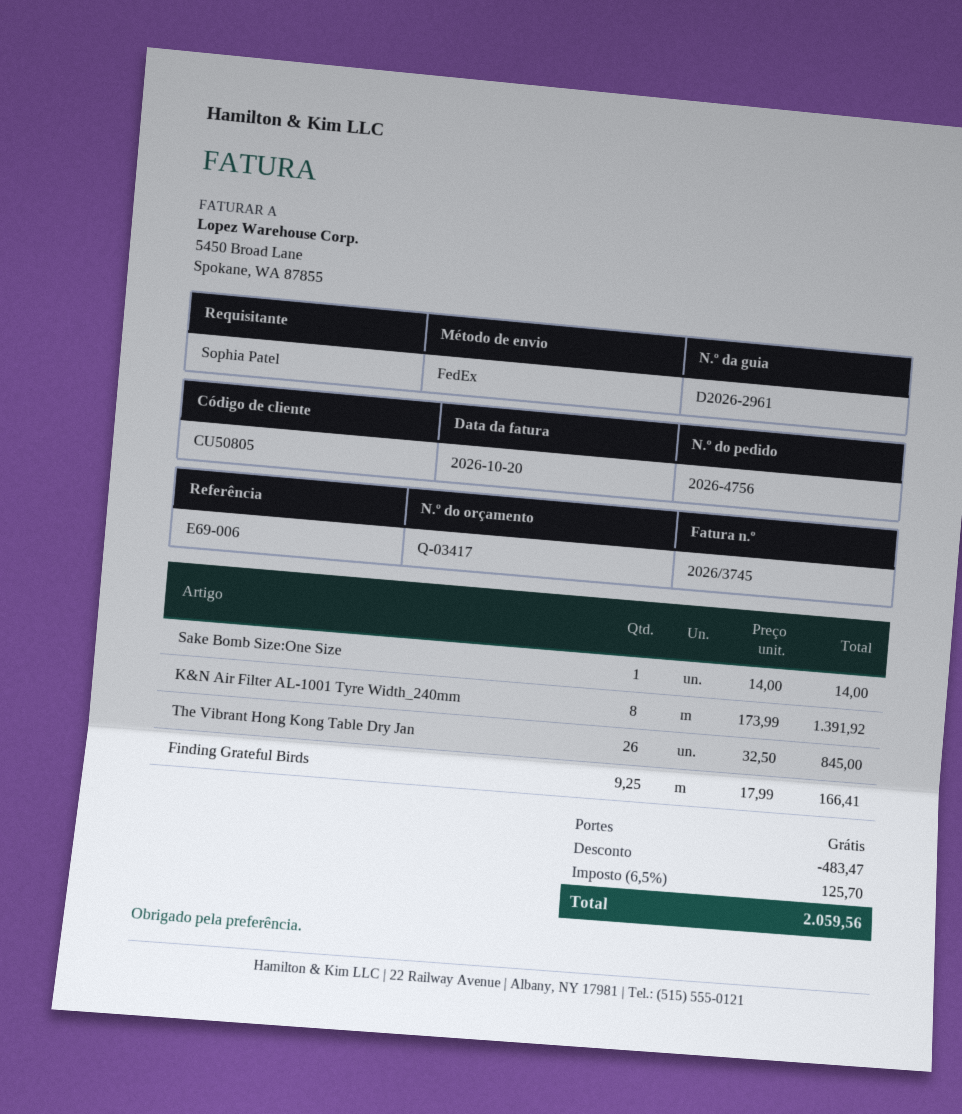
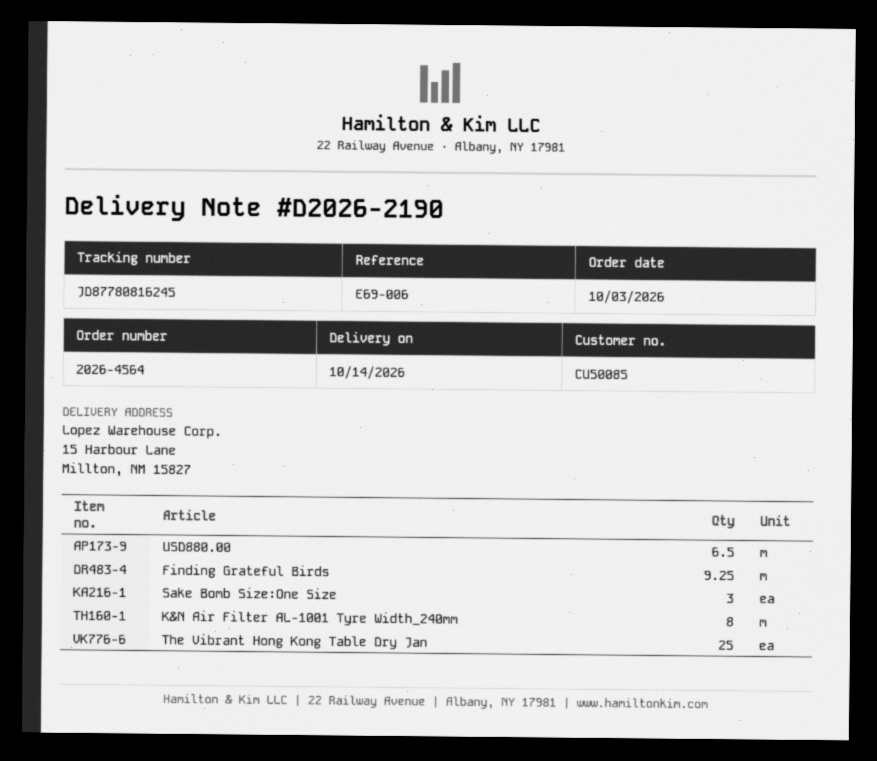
order number: 2026-4756 -> 2026-4564
delivery note number: D2026-2961 -> D2026-2190
customer number: CU50805 -> CU50085
Sake Bomb Size:One Size: 1 -> 3
The Vibrant Hong Kong Table Dry Jan: 26 -> 25
USD880.00: none -> 6.5

